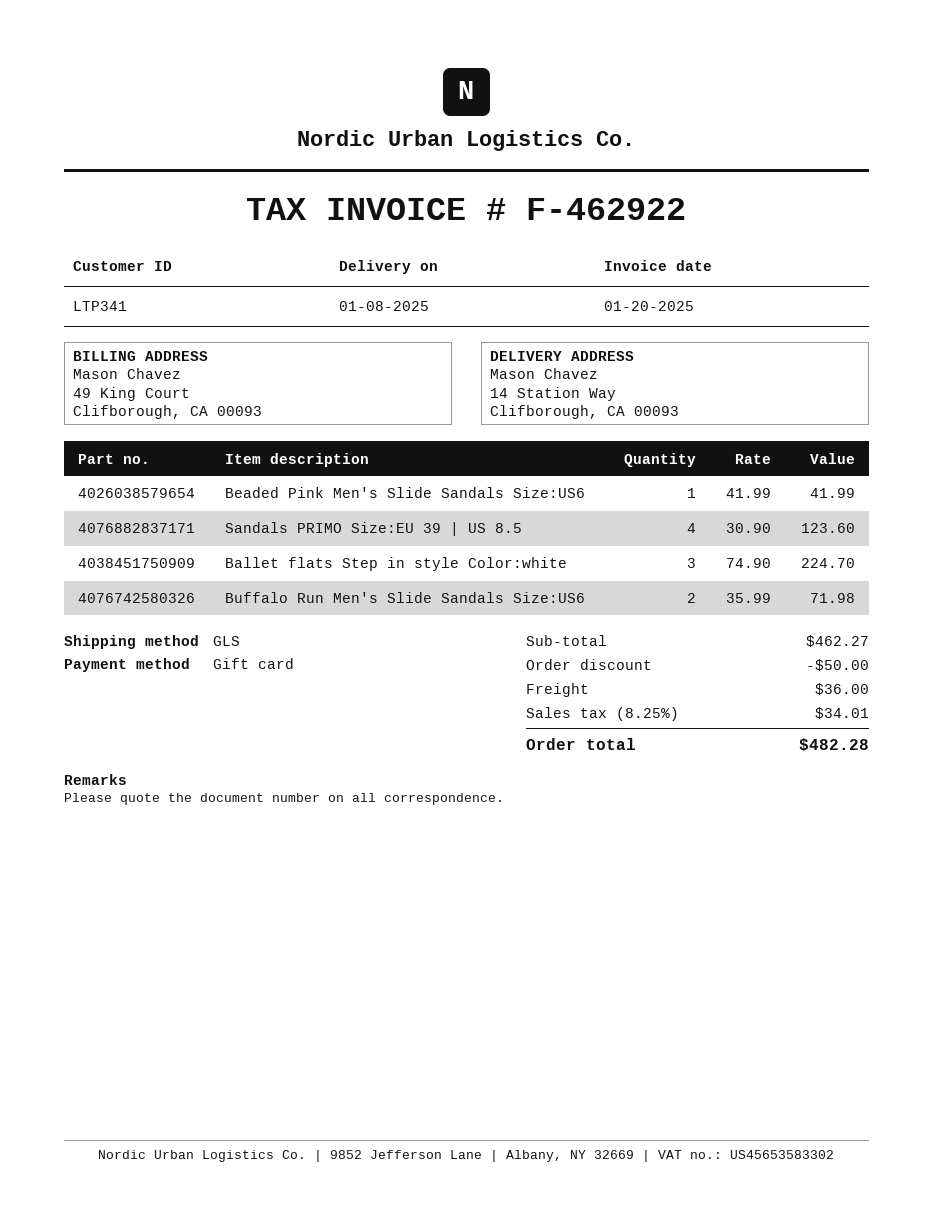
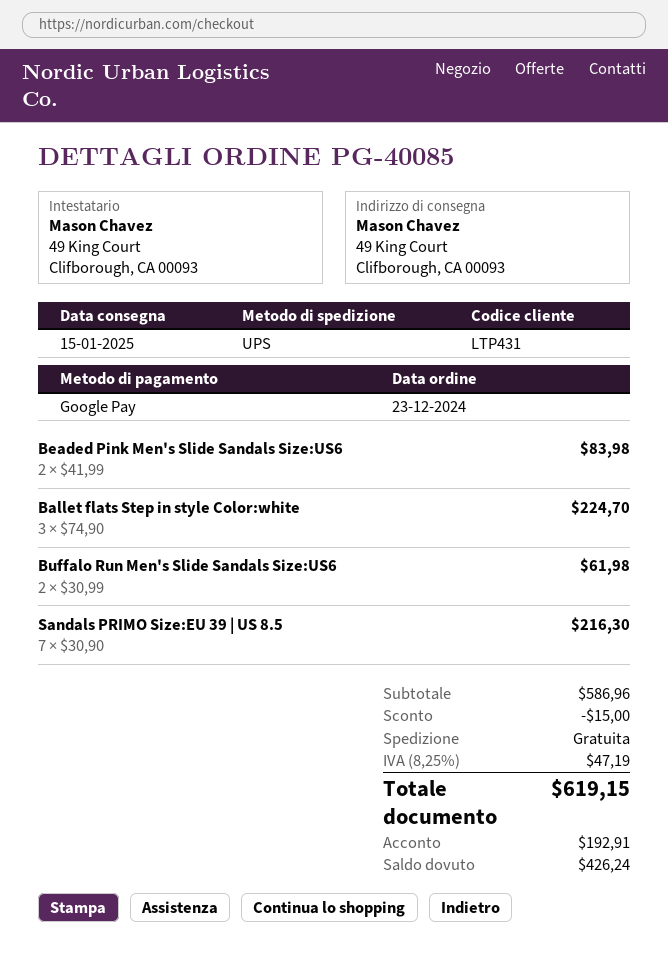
delivery date: 2025-01-08 -> 2025-01-15
customer number: LTP341 -> LTP431
payment method: gift card -> Google Pay
shipping method: GLS -> UPS
ship to: 14 Station Way, Clifborough, CA 00093 -> 49 King Court, Clifborough, CA 00093
Beaded Pink Men's Slide Sandals Size:US6: 1 x 41.99 = 41.99 -> 2 x 41.99 = 83.98
Sandals PRIMO Size:EU 39 | US 8.5: 4 x 30.90 = 123.60 -> 7 x 30.90 = 216.30
Buffalo Run Men's Slide Sandals Size:US6: 2 x 35.99 = 71.98 -> 2 x 30.99 = 61.98
subtotal: 462.27 -> 586.96
discount: 50.00 -> 15.00
shipping: 36.00 -> 0.00
tax: 8.25% = 34.01 -> 8.25% = 47.19
total: 482.28 -> 619.15

